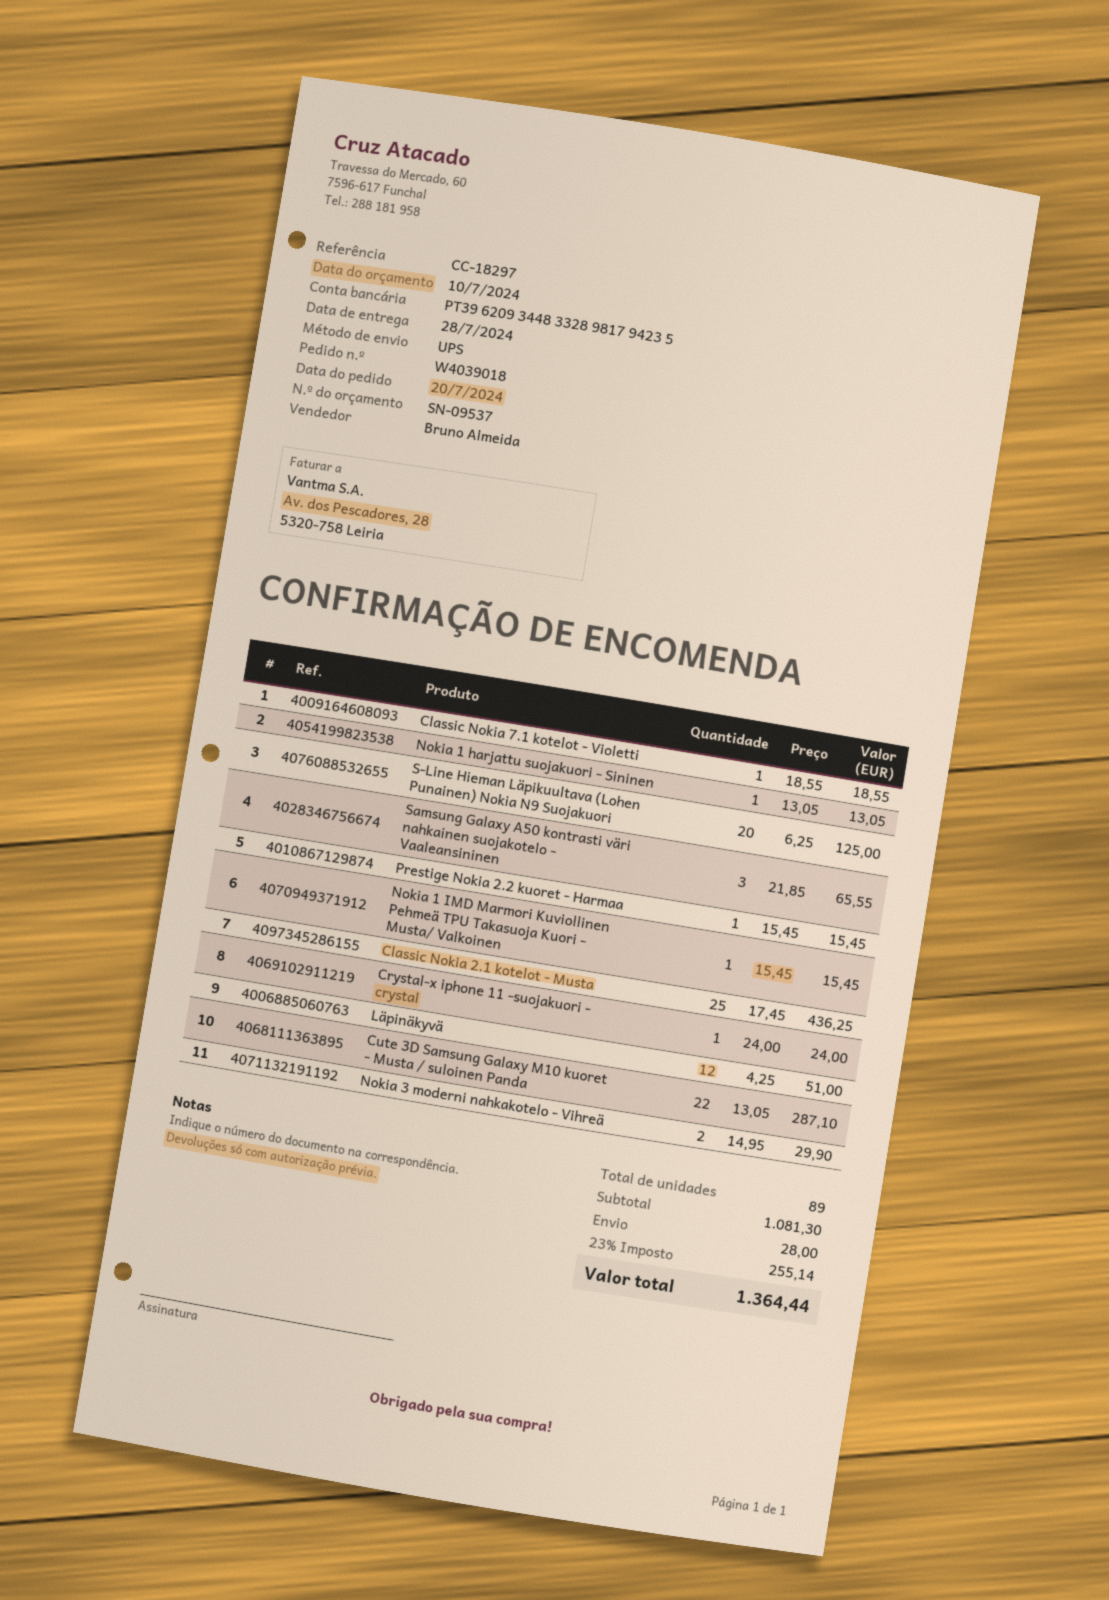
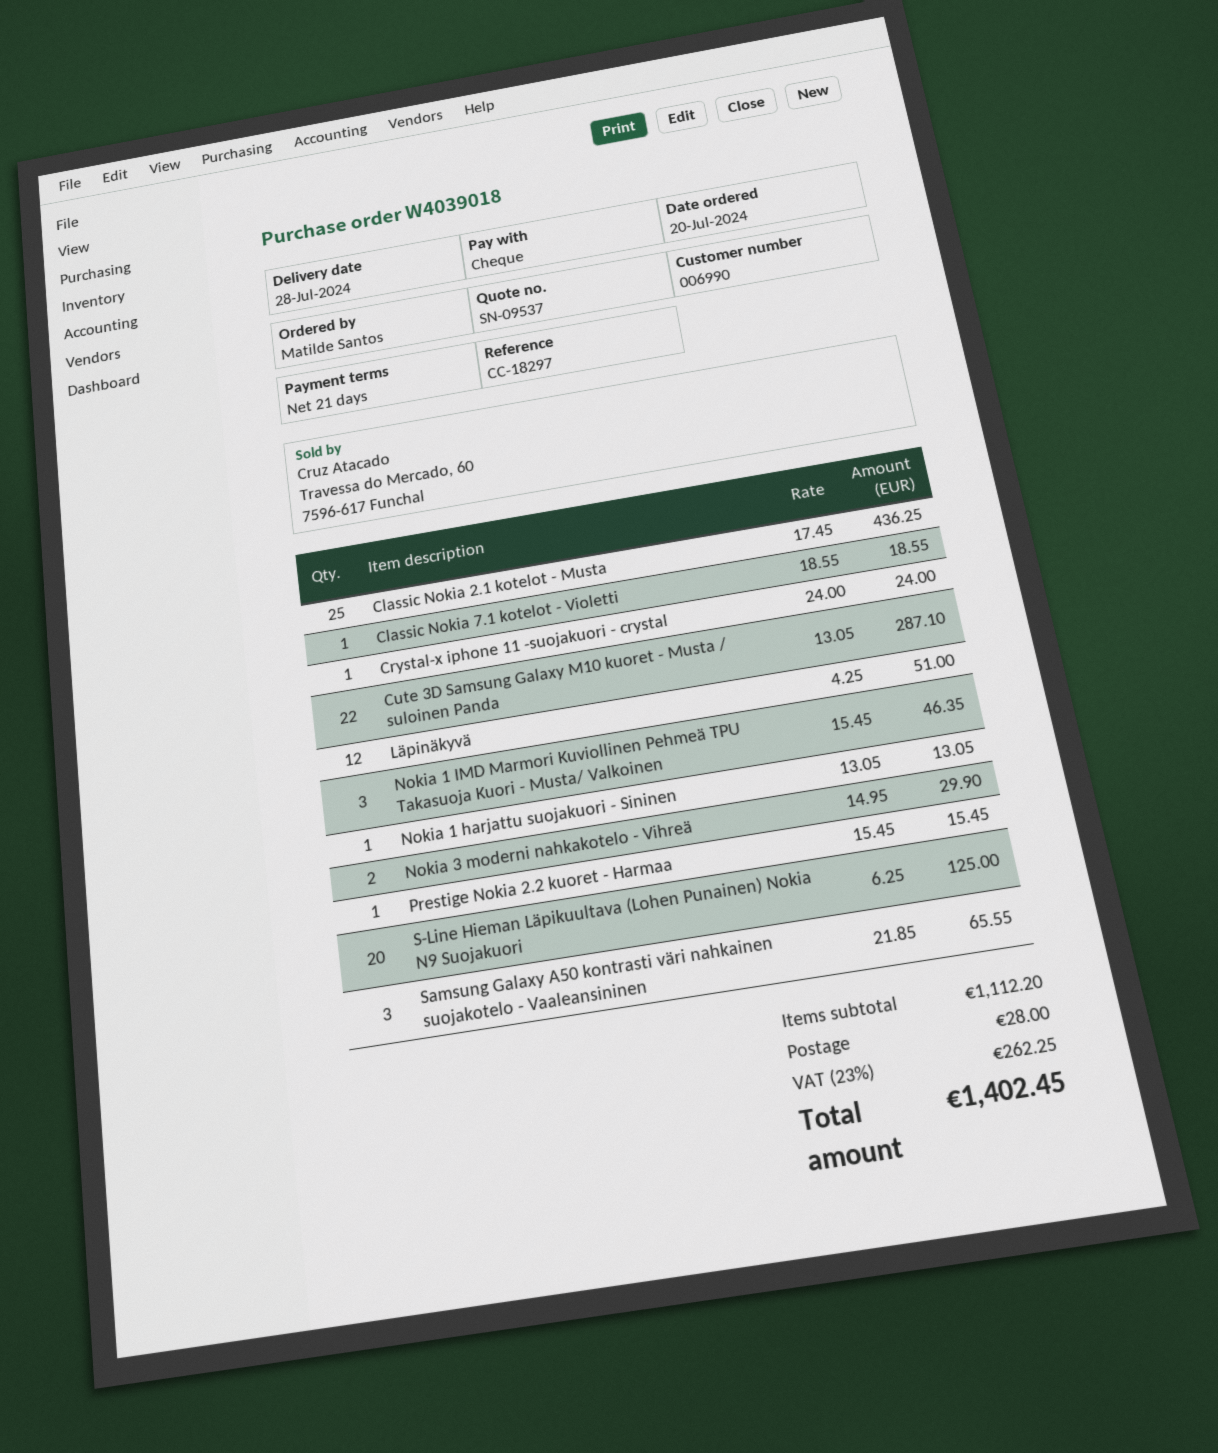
Nokia 1 IMD Marmori Kuviollinen Pehmeä TPU Takasuoja Kuori - Musta/ Valkoinen: 1 x 15.45 = 15.45 -> 3 x 15.45 = 46.35
subtotal: 1081.30 -> 1112.20
tax: 23% = 255.14 -> 23% = 262.25
total: 1364.44 -> 1402.45

